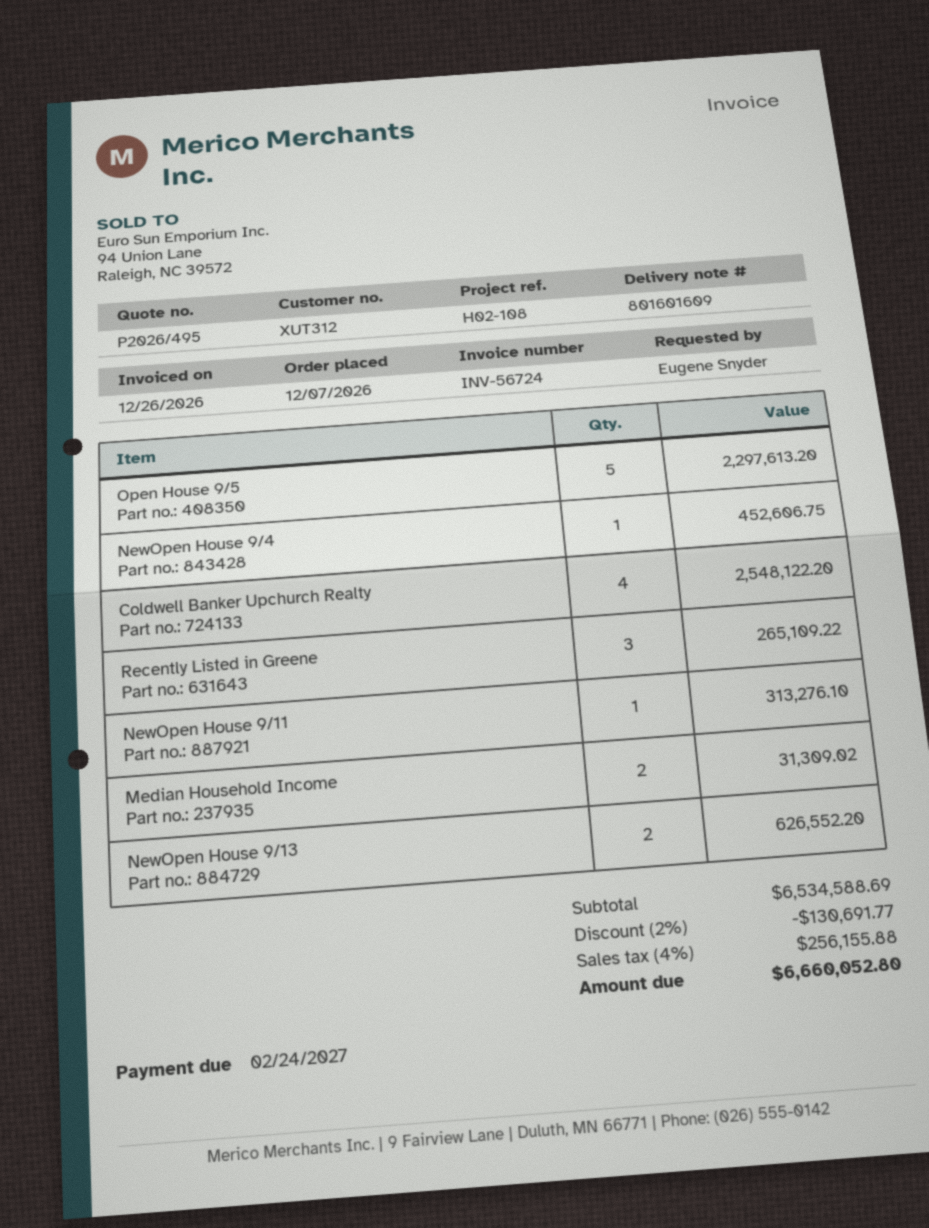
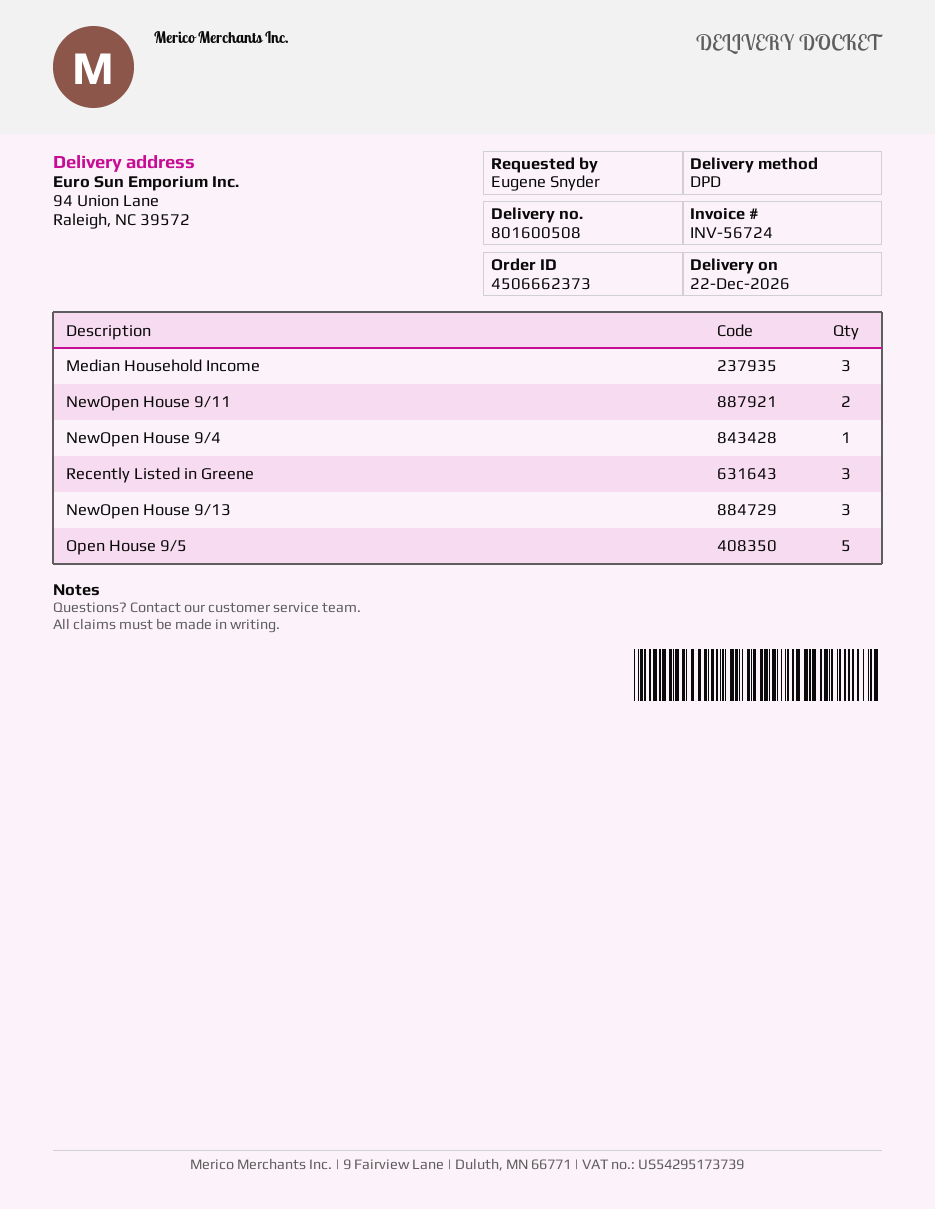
delivery note number: 801601609 -> 801600508
Coldwell Banker Upchurch Realty: 4 -> none
NewOpen House 9/11: 1 -> 2
Median Household Income: 2 -> 3
NewOpen House 9/13: 2 -> 3

